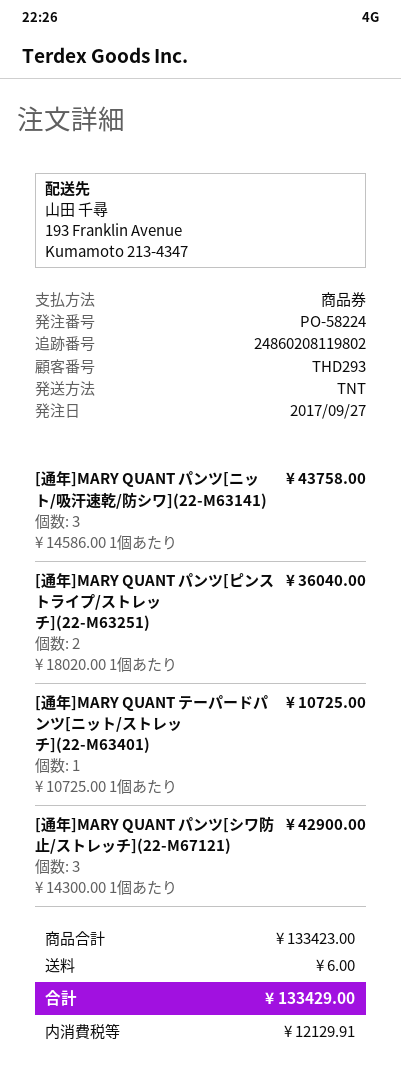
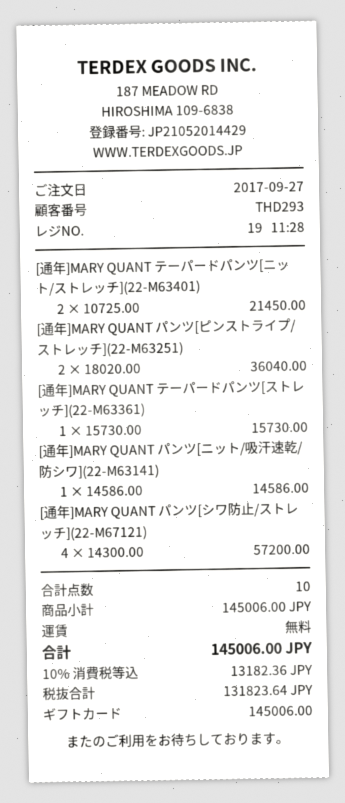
[通年]MARY QUANT パンツ[ニット/吸汗速乾/防シワ](22-M63141): 3 x 14586.00 = 43758.00 -> 1 x 14586.00 = 14586.00
[通年]MARY QUANT テーパードパンツ[ニット/ストレッチ](22-M63401): 1 x 10725.00 = 10725.00 -> 2 x 10725.00 = 21450.00
[通年]MARY QUANT パンツ[シワ防止/ストレッチ](22-M67121): 3 x 14300.00 = 42900.00 -> 4 x 14300.00 = 57200.00
[通年]MARY QUANT テーパードパンツ[ストレッチ](22-M63361): none -> 1 x 15730.00 = 15730.00
subtotal: 133423.00 -> 145006.00
shipping: 6.00 -> 0.00
tax: 12129.91 -> 13182.36
total: 133429.00 -> 145006.00

